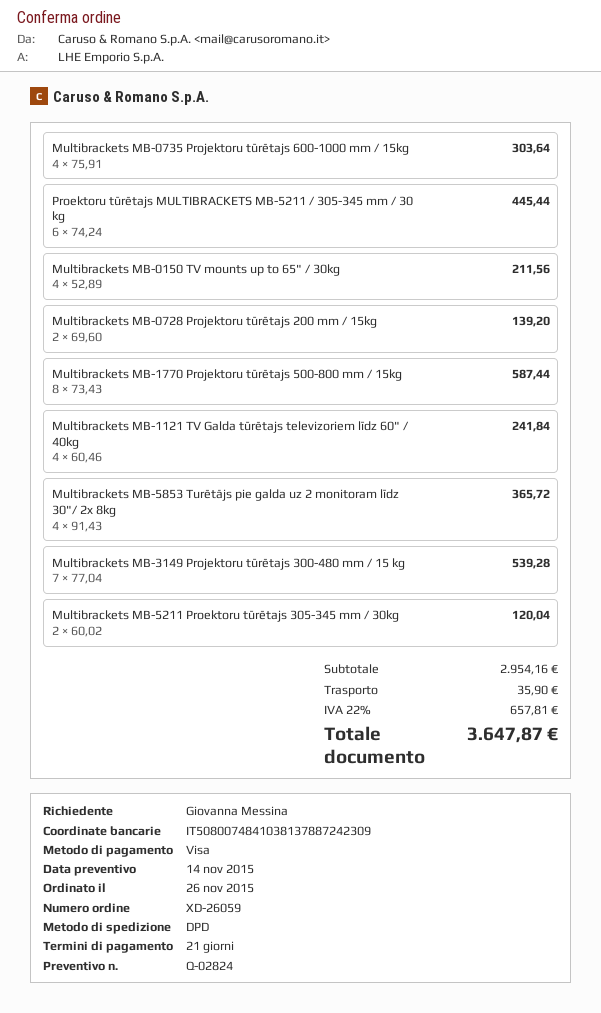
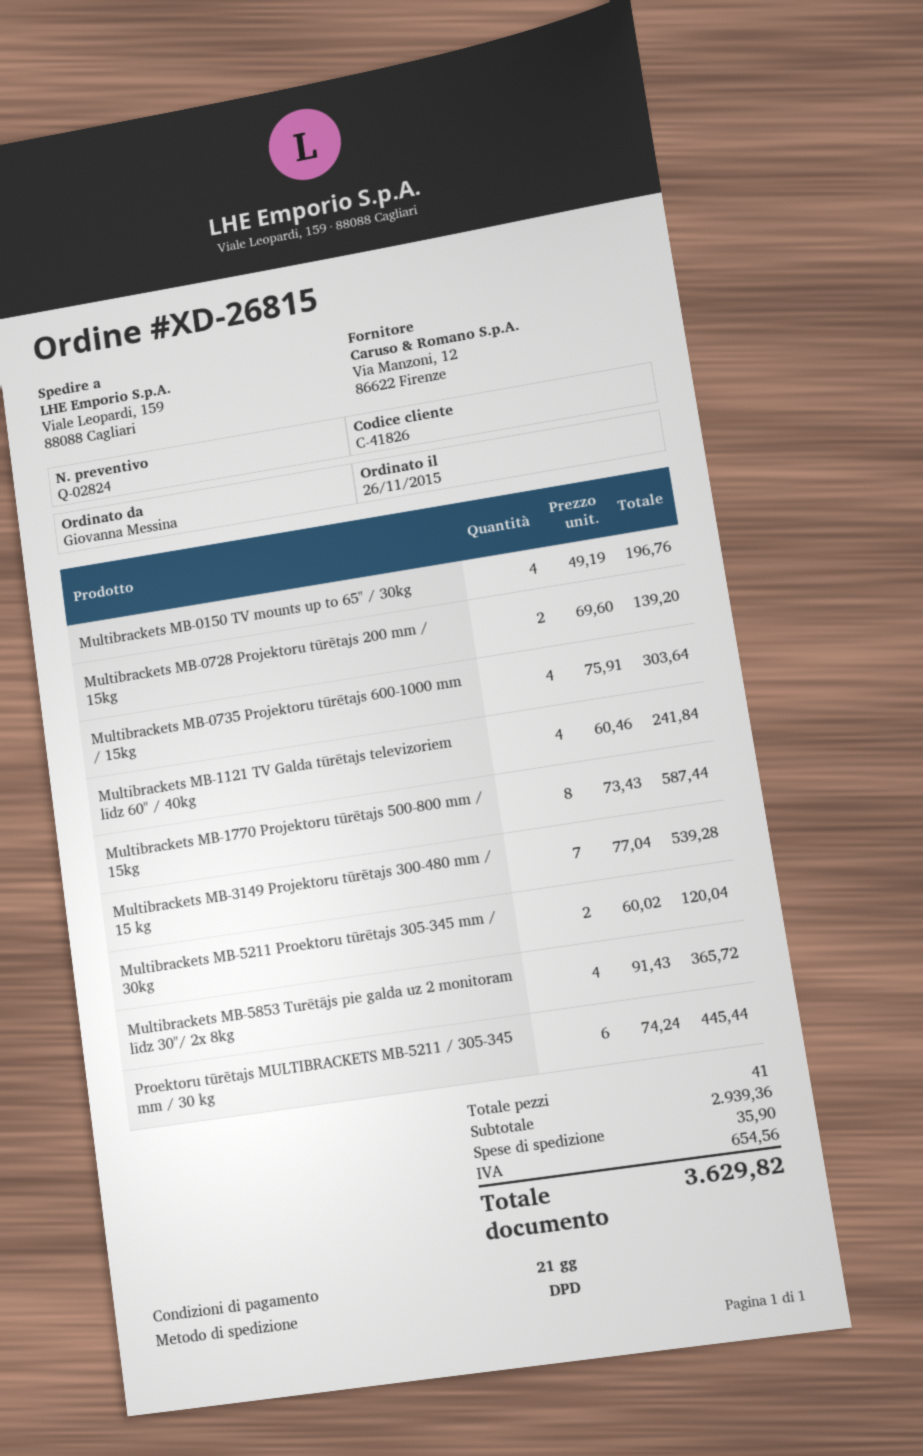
order number: XD-26059 -> XD-26815
Multibrackets MB-0150 TV mounts up to 65" / 30kg: 4 x 52.89 = 211.56 -> 4 x 49.19 = 196.76
subtotal: 2954.16 -> 2939.36
tax: 657.81 -> 654.56
total: 3647.87 -> 3629.82

